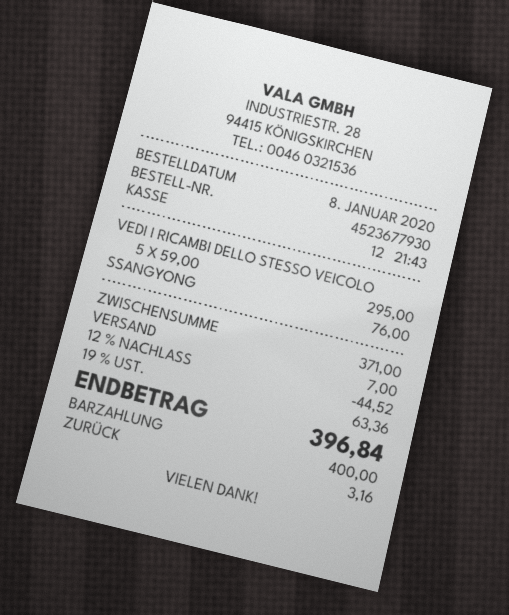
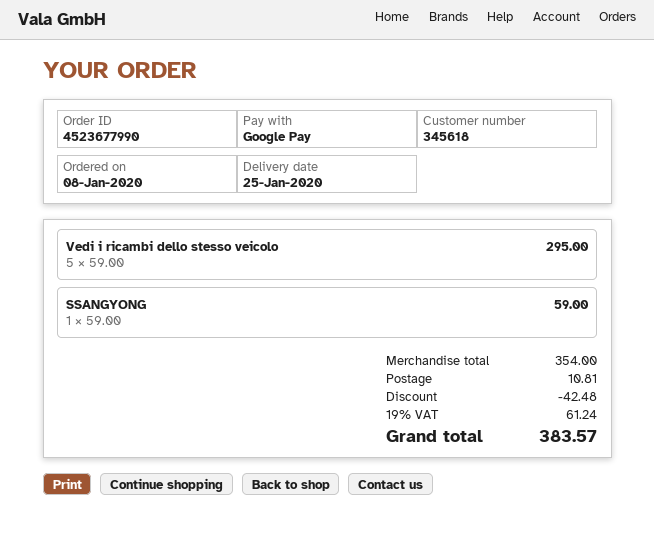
order number: 4523677930 -> 4523677990
payment method: cash -> Google Pay
SSANGYONG: 1 x 76.00 = 76.00 -> 1 x 59.00 = 59.00
subtotal: 371.00 -> 354.00
discount: 44.52 -> 42.48
shipping: 7.00 -> 10.81
tax: 19% = 63.36 -> 19% = 61.24
total: 396.84 -> 383.57

